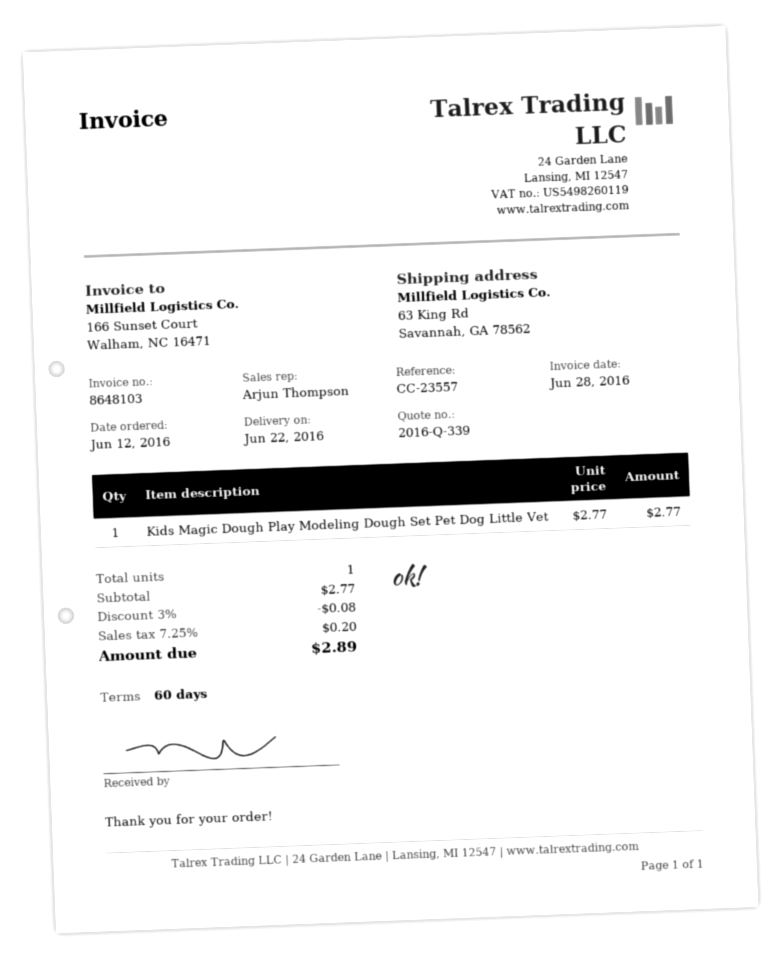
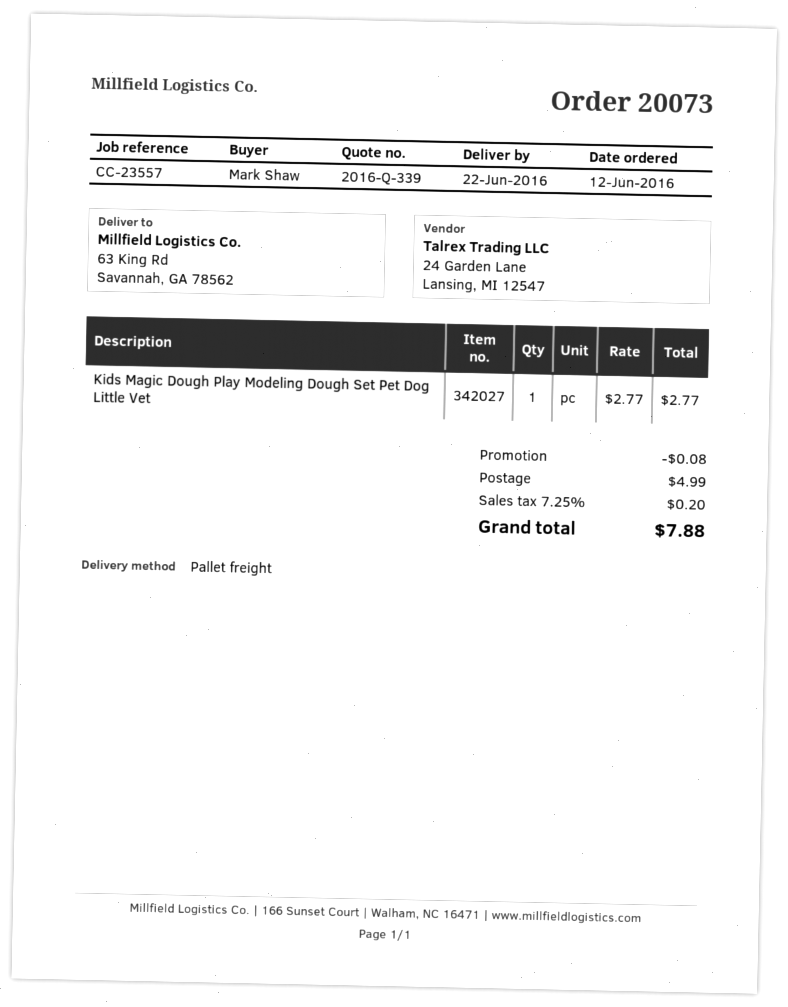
shipping: none -> 4.99
total: 2.89 -> 7.88

